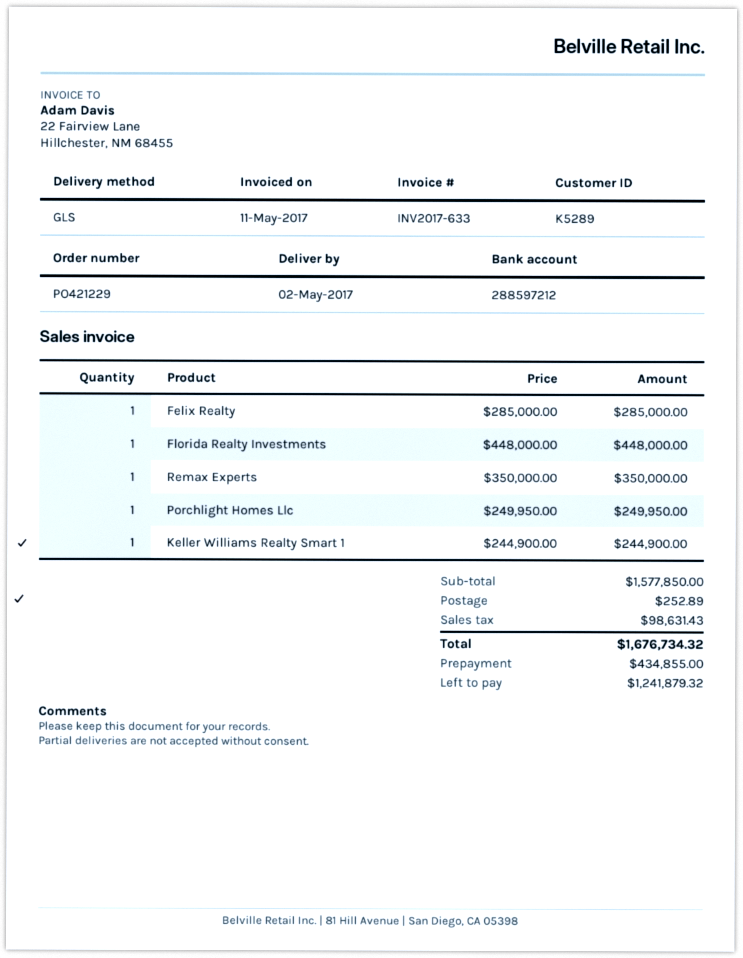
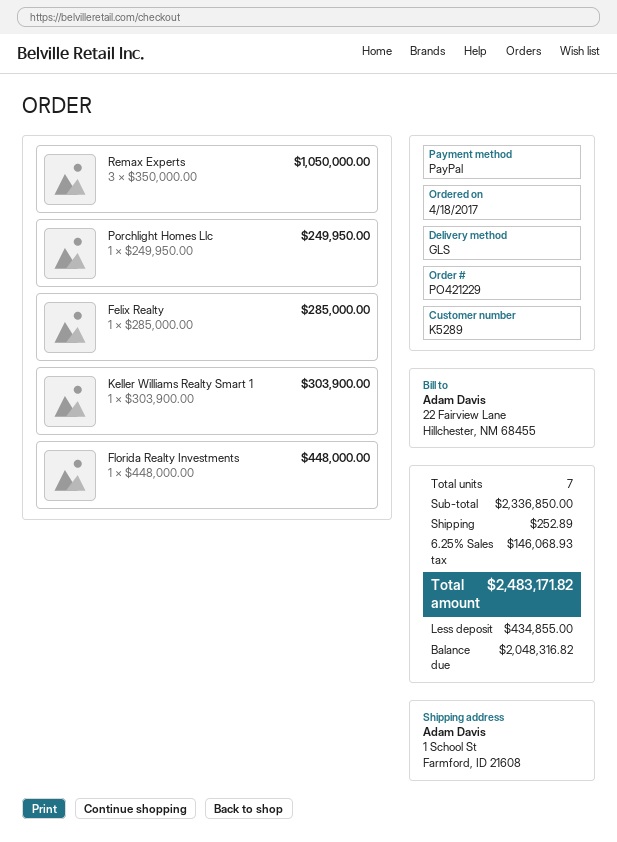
Remax Experts: 1 x 350000.00 = 350000.00 -> 3 x 350000.00 = 1050000.00
Keller Williams Realty Smart 1: 1 x 244900.00 = 244900.00 -> 1 x 303900.00 = 303900.00
subtotal: 1577850.00 -> 2336850.00
tax: 98631.43 -> 146068.93
total: 1676734.32 -> 2483171.82
balance: 1241879.32 -> 2048316.82

